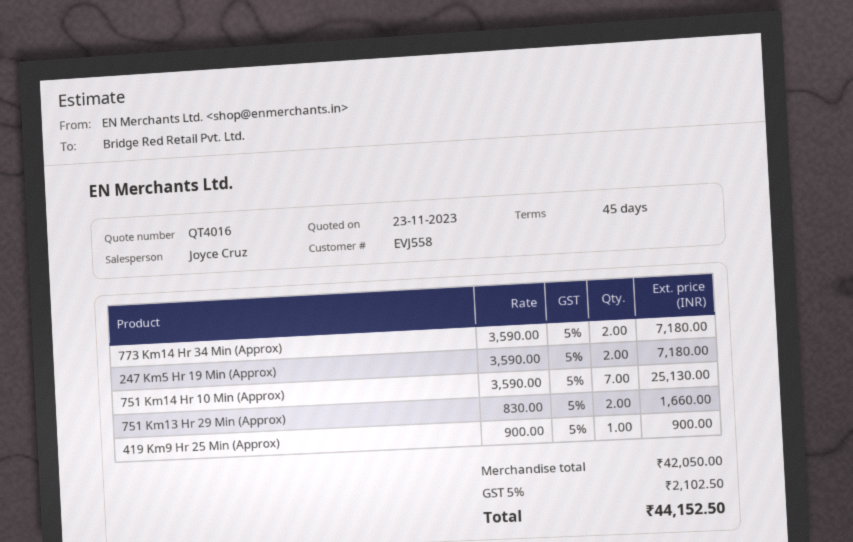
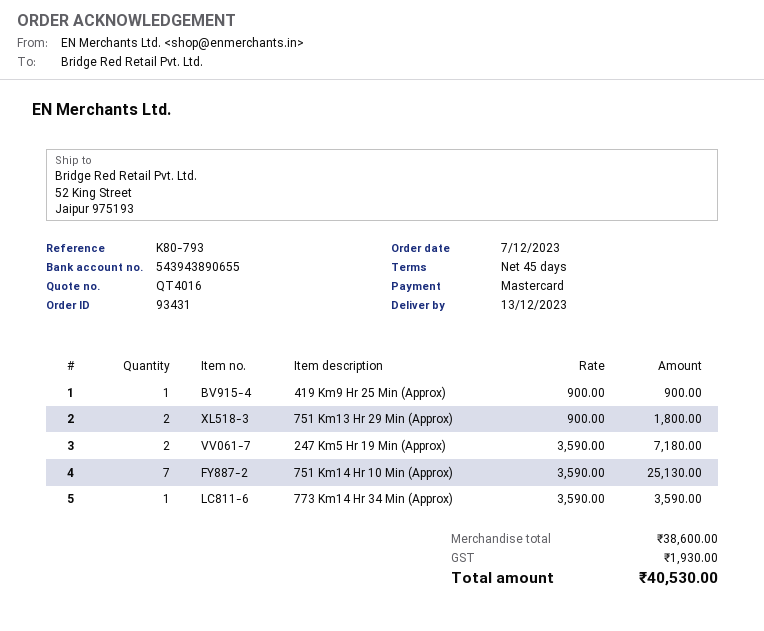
773 Km14 Hr 34 Min (Approx): 2 x 3590.00 = 7180.00 -> 1 x 3590.00 = 3590.00
751 Km13 Hr 29 Min (Approx): 2 x 830.00 = 1660.00 -> 2 x 900.00 = 1800.00
subtotal: 42050.00 -> 38600.00
tax: 2102.50 -> 1930.00
total: 44152.50 -> 40530.00

